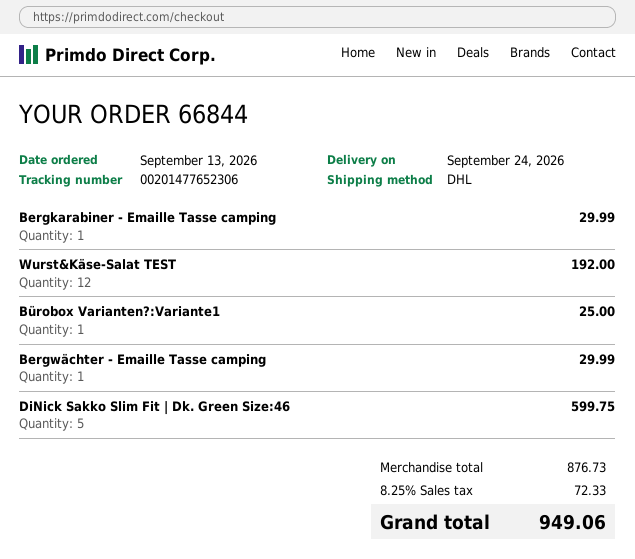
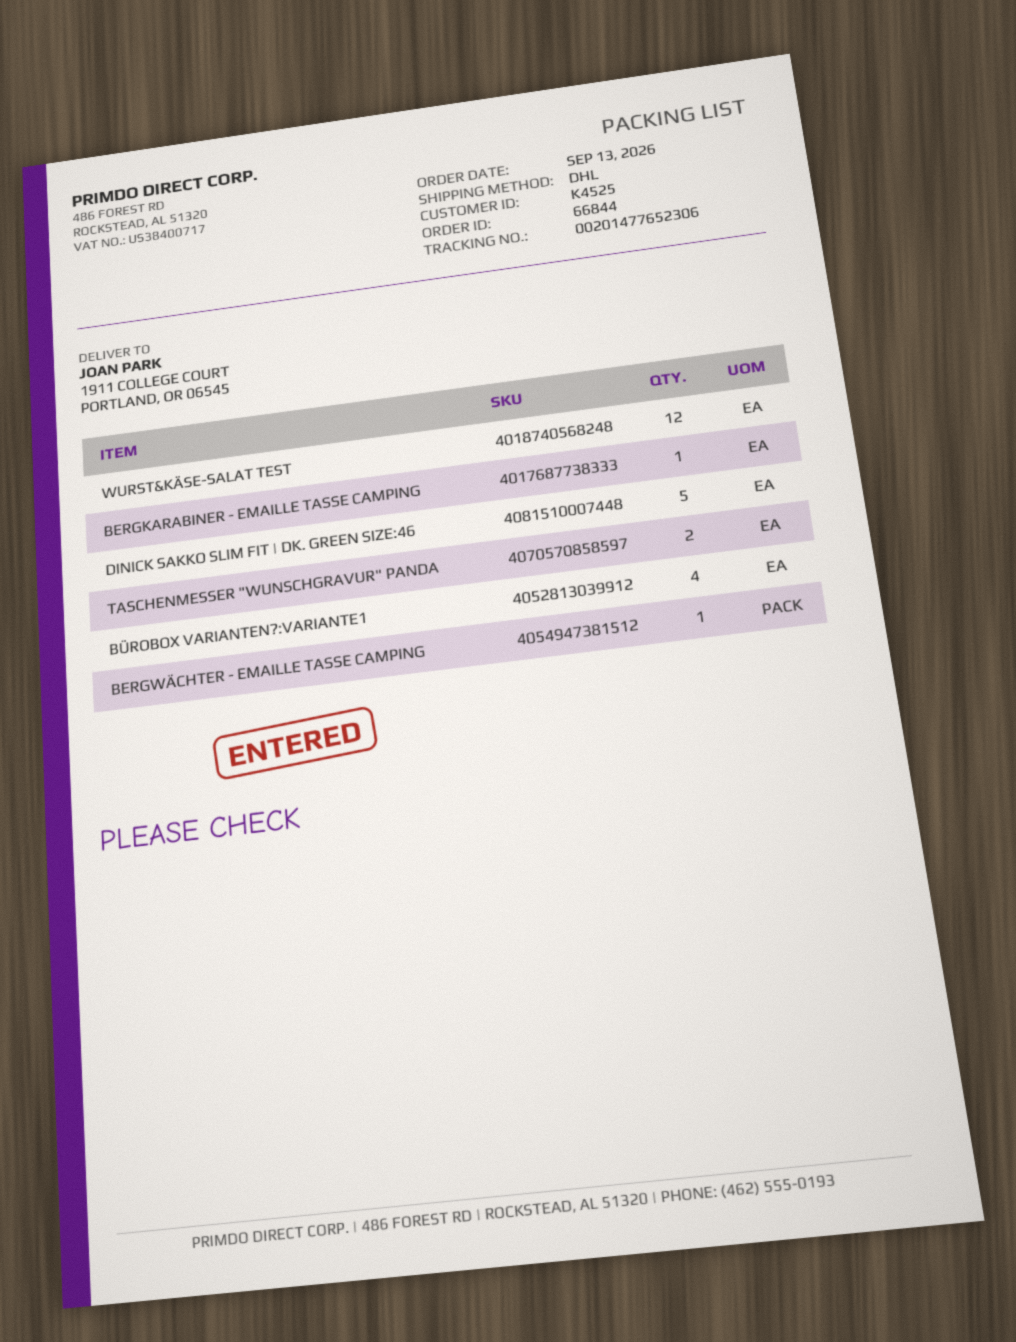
Bürobox Varianten?:Variante1: 1 -> 4
TASCHENMESSER "WUNSCHGRAVUR" PANDA: none -> 2

